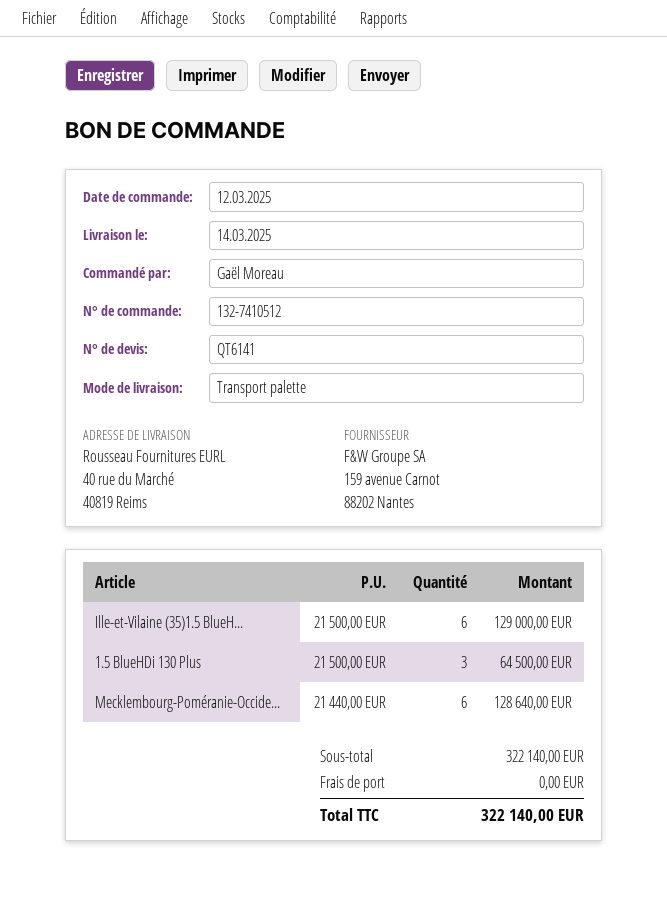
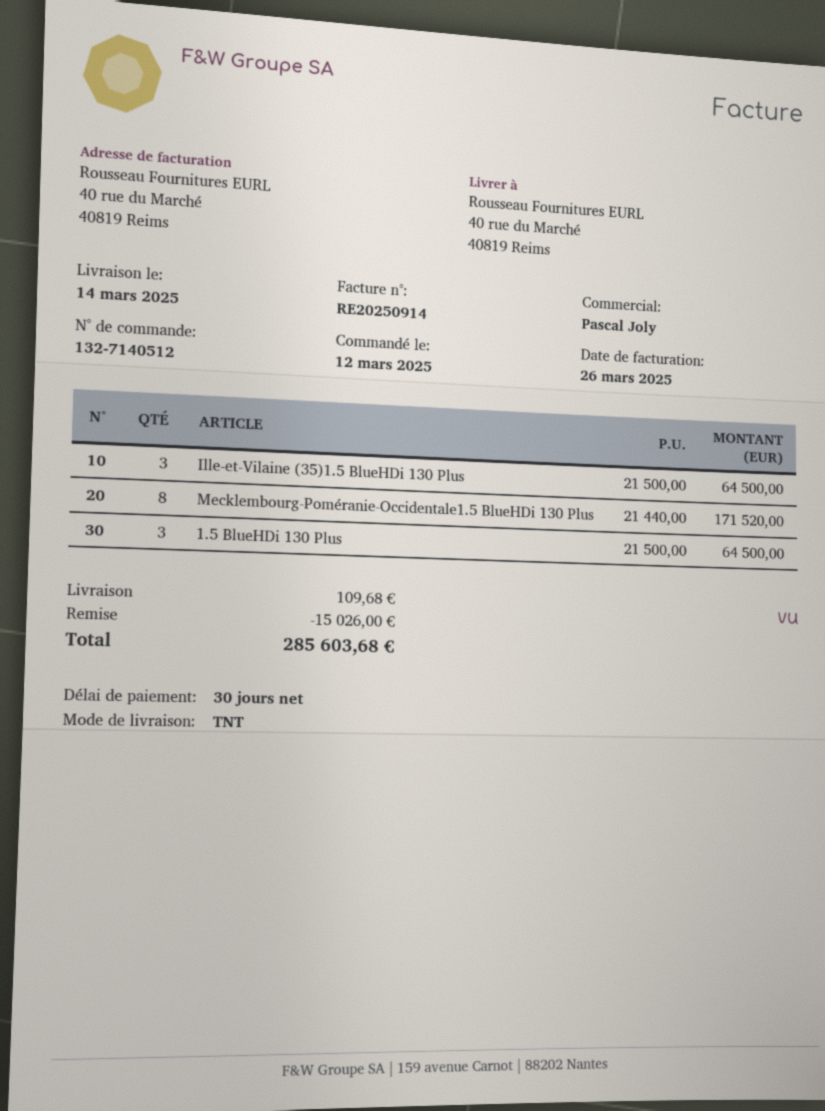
order number: 132-7410512 -> 132-7140512
shipping method: pallet freight -> TNT
Ille-et-Vilaine (35)1.5 BlueH...: 6 x 21500.00 = 129000.00 -> 3 x 21500.00 = 64500.00
Mecklembourg-Poméranie-Occide...: 6 x 21440.00 = 128640.00 -> 8 x 21440.00 = 171520.00
discount: none -> 15026.00
shipping: 0.00 -> 109.68
total: 322140.00 -> 285603.68

